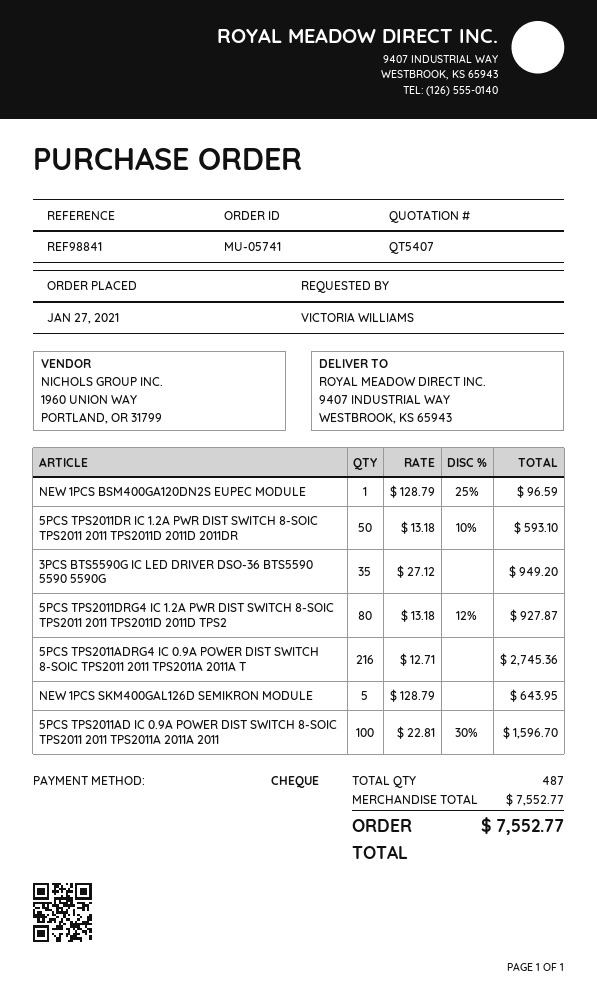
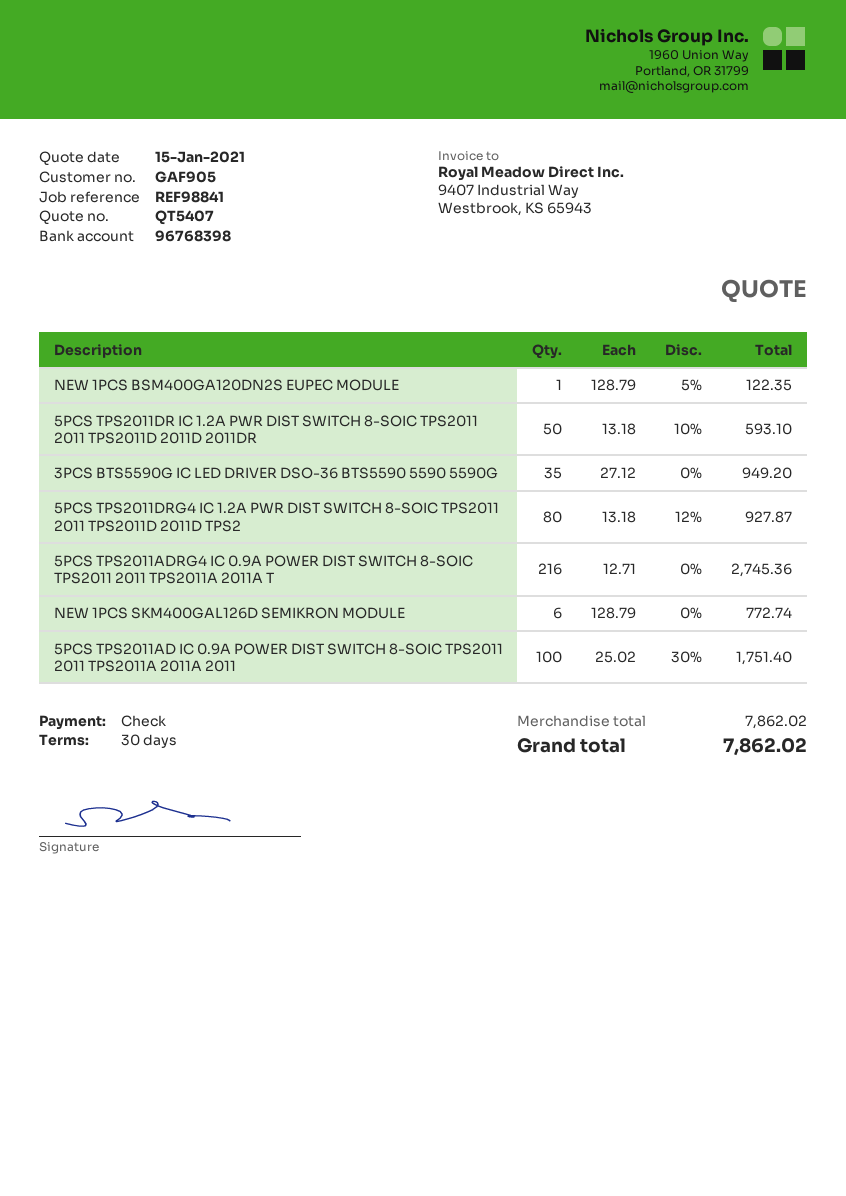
NEW 1PCS BSM400GA120DN2S EUPEC MODULE: 1 x 128.79 - 25% = 96.59 -> 1 x 128.79 - 5% = 122.35
NEW 1PCS SKM400GAL126D SEMIKRON MODULE: 5 x 128.79 = 643.95 -> 6 x 128.79 = 772.74
5PCS TPS2011AD IC 0.9A POWER DIST SWITCH 8-SOIC TPS2011 2011 TPS2011A 2011A 2011: 100 x 22.81 - 30% = 1596.70 -> 100 x 25.02 - 30% = 1751.40
subtotal: 7552.77 -> 7862.02
total: 7552.77 -> 7862.02

